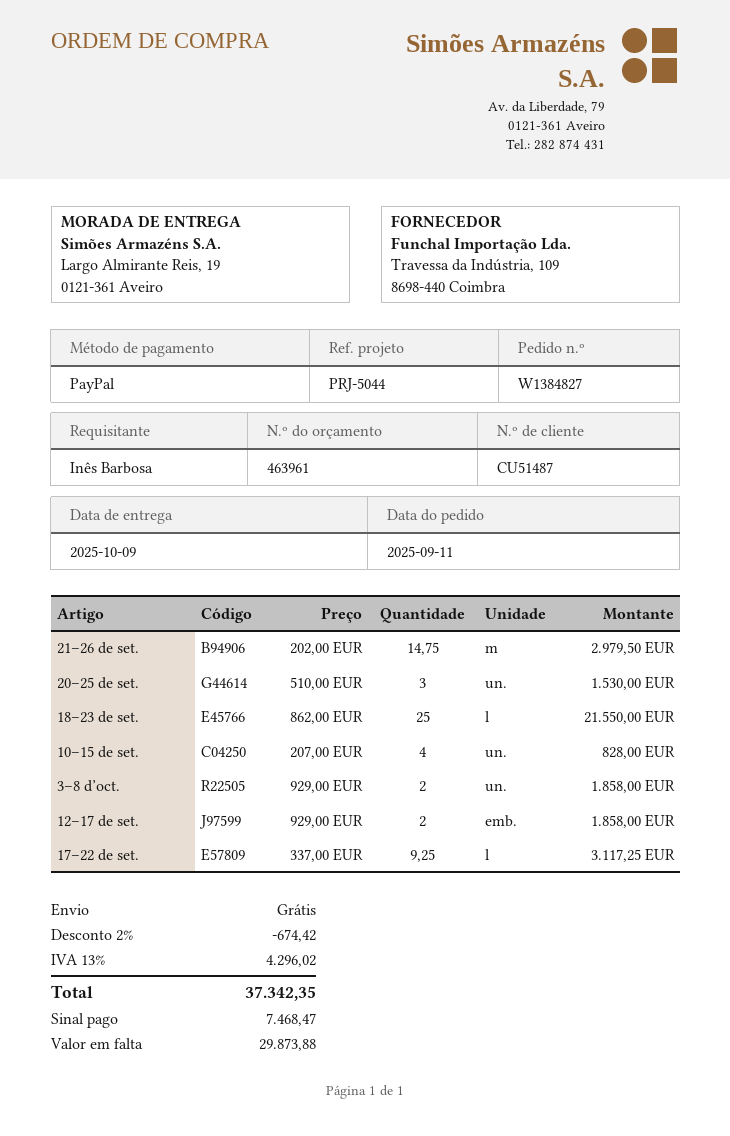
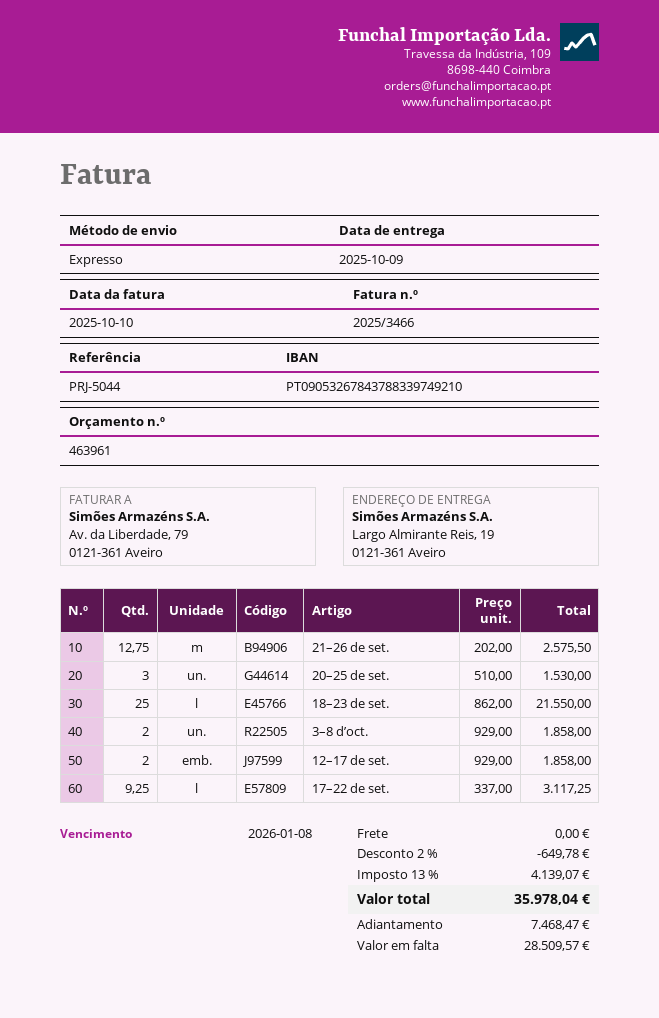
21–26 de set.: 14.75 x 202.00 = 2979.50 -> 12.75 x 202.00 = 2575.50
10–15 de set.: 4 x 207.00 = 828.00 -> none
discount: 2% = 674.42 -> 2% = 649.78
tax: 13% = 4296.02 -> 13% = 4139.07
total: 37342.35 -> 35978.04
balance: 29873.88 -> 28509.57

